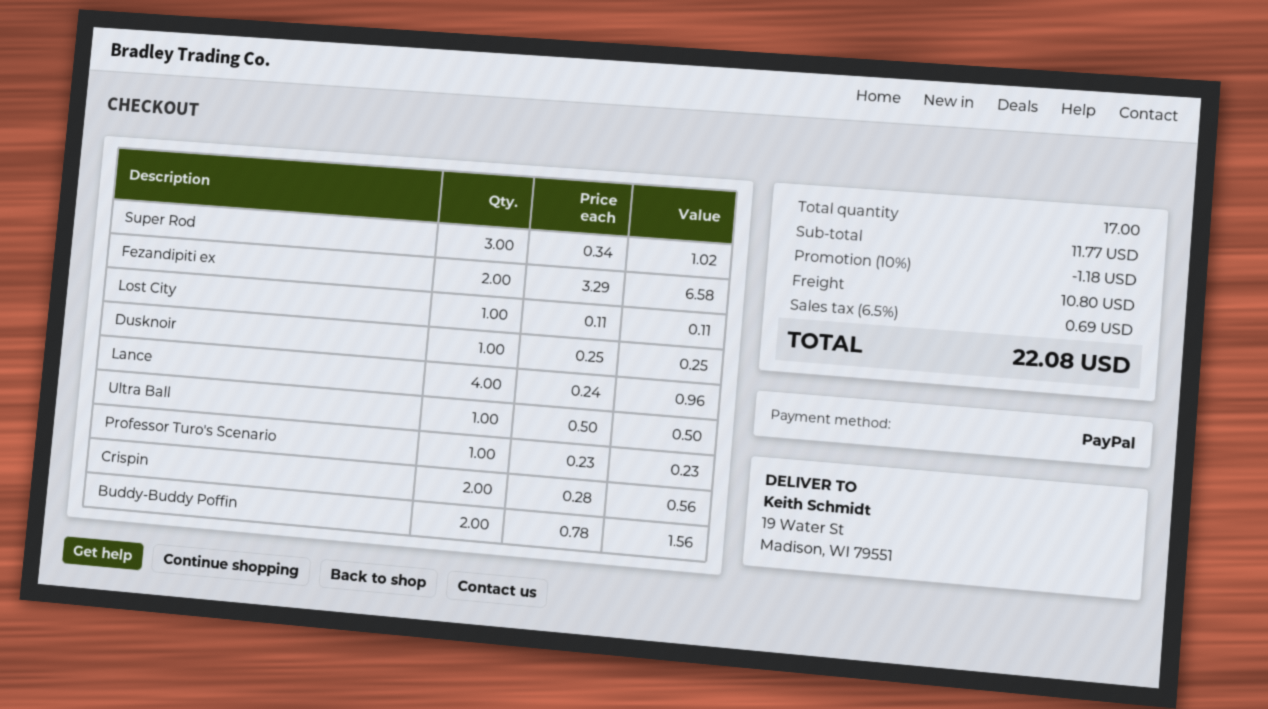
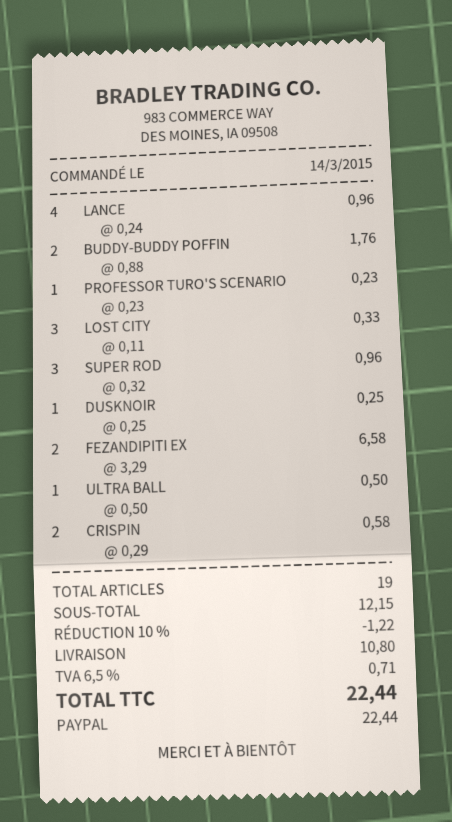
Super Rod: 3 x 0.34 = 1.02 -> 3 x 0.32 = 0.96
Lost City: 1 x 0.11 = 0.11 -> 3 x 0.11 = 0.33
Crispin: 2 x 0.28 = 0.56 -> 2 x 0.29 = 0.58
Buddy-Buddy Poffin: 2 x 0.78 = 1.56 -> 2 x 0.88 = 1.76
total quantity: 17 -> 19
subtotal: 11.77 -> 12.15
discount: 10% = 1.18 -> 10% = 1.22
tax: 6.5% = 0.69 -> 6.5% = 0.71
total: 22.08 -> 22.44

